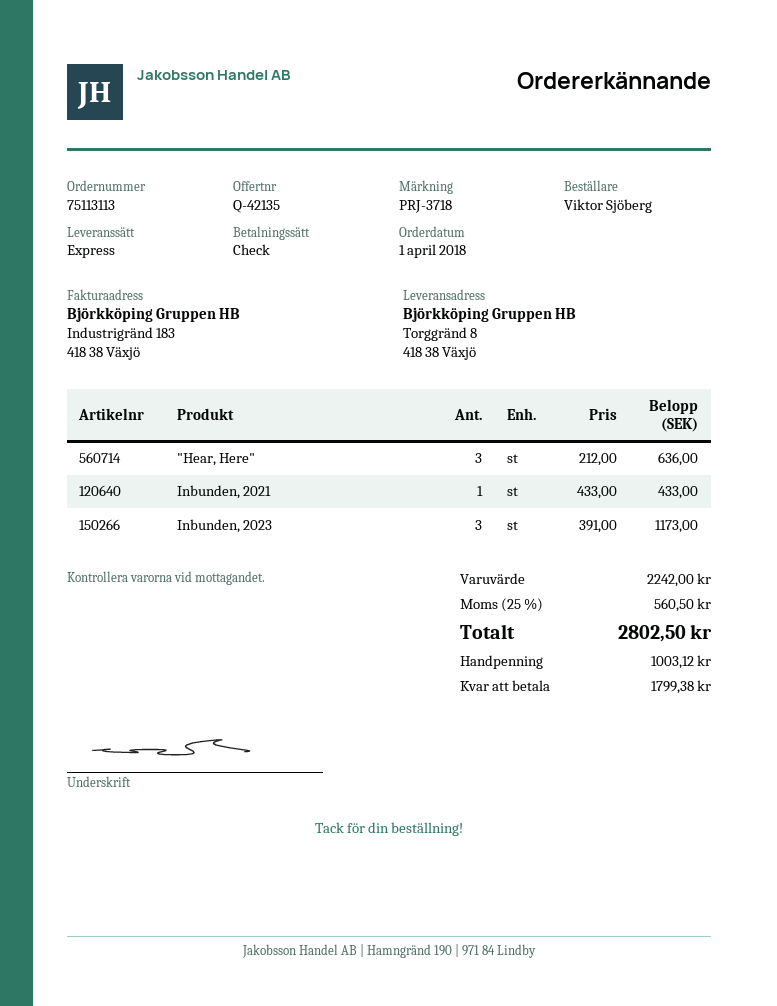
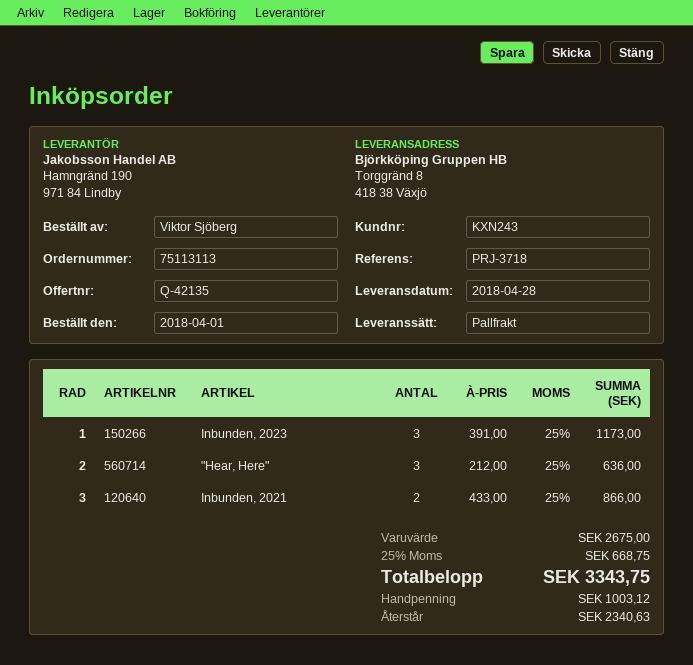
shipping method: express -> pallet freight
Inbunden, 2021: 1 x 433.00 = 433.00 -> 2 x 433.00 = 866.00
subtotal: 2242.00 -> 2675.00
tax: 25% = 560.50 -> 25% = 668.75
total: 2802.50 -> 3343.75
balance: 1799.38 -> 2340.63

